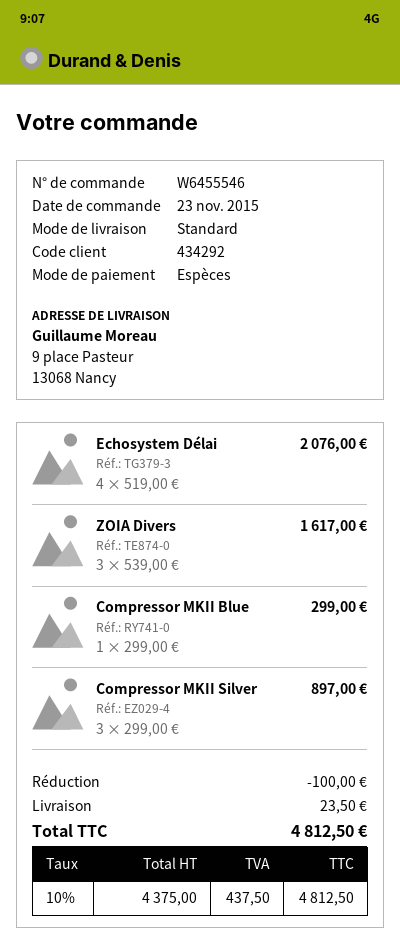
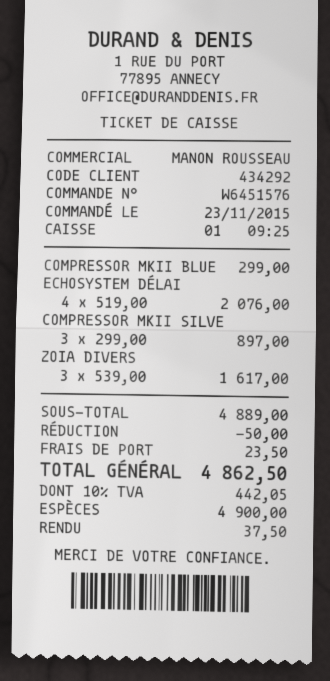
order number: W6455546 -> W6451576
discount: 100.00 -> 50.00
tax: 10% = 437.50 -> 10% = 442.05
total: 4812.50 -> 4862.50

